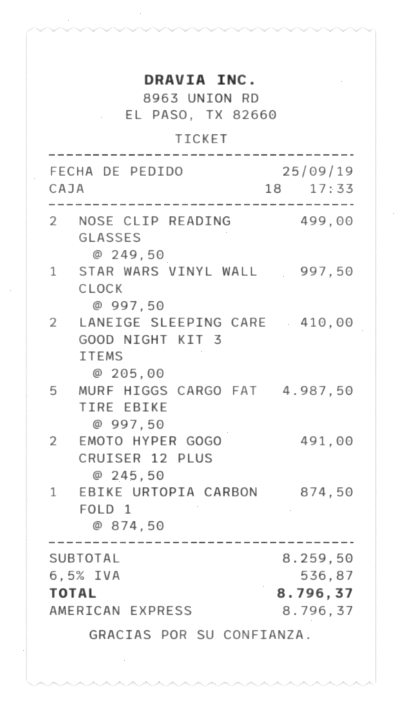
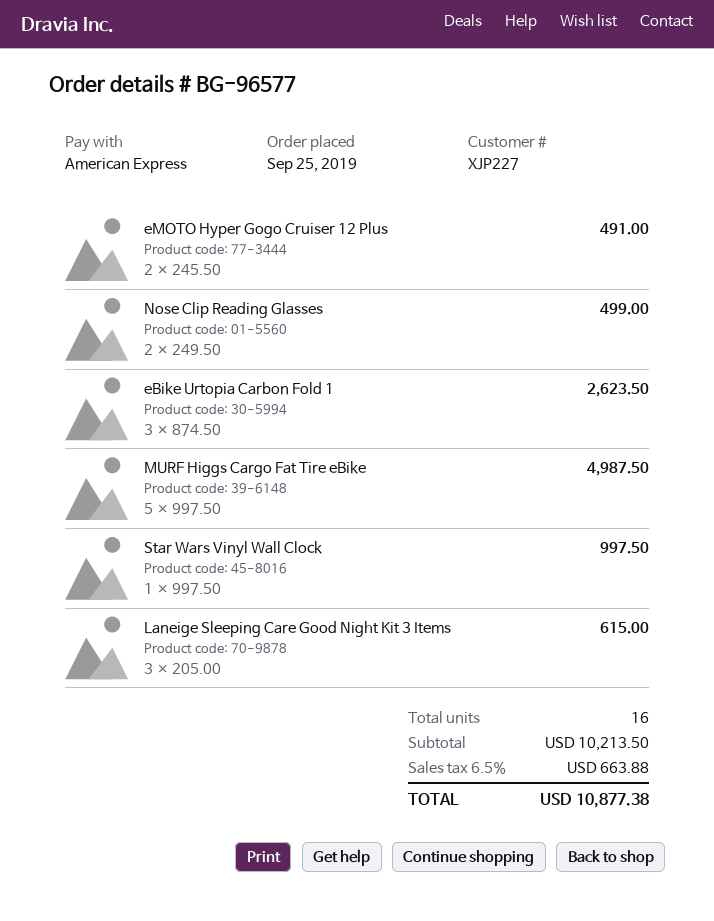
LANEIGE SLEEPING CARE GOOD NIGHT KIT 3 ITEMS: 2 x 205.00 = 410.00 -> 3 x 205.00 = 615.00
EBIKE URTOPIA CARBON FOLD 1: 1 x 874.50 = 874.50 -> 3 x 874.50 = 2623.50
subtotal: 8259.50 -> 10213.50
tax: 6.5% = 536.87 -> 6.5% = 663.88
total: 8796.37 -> 10877.38

